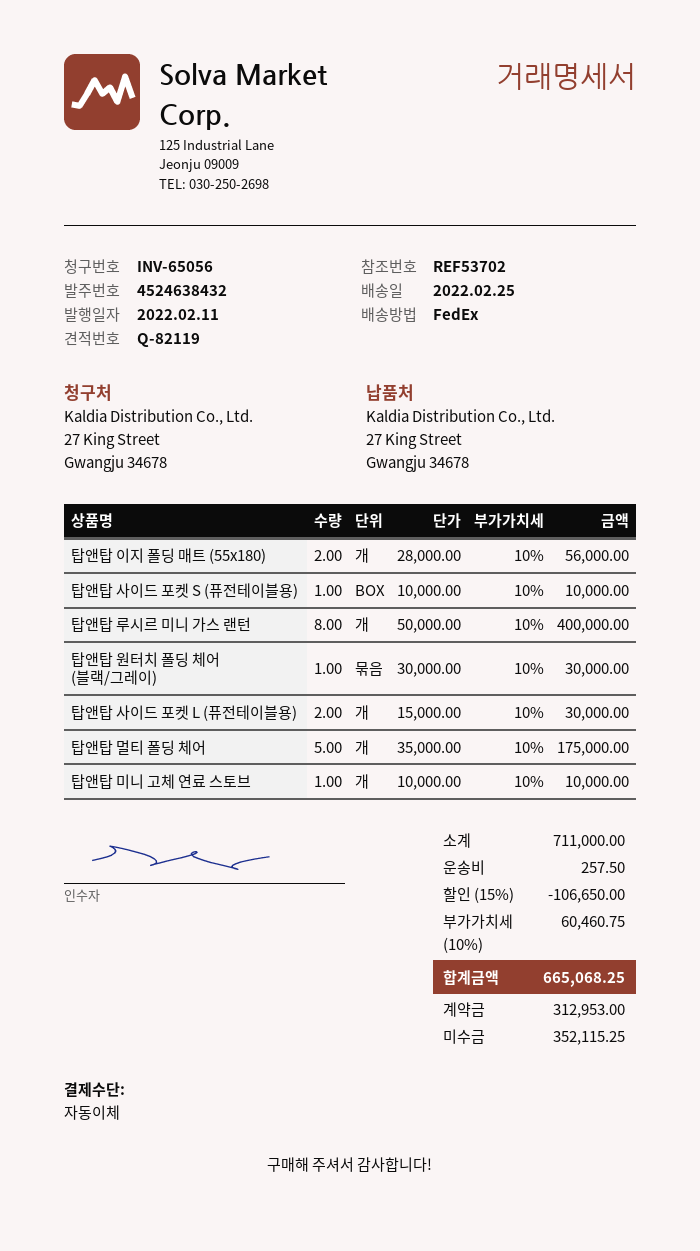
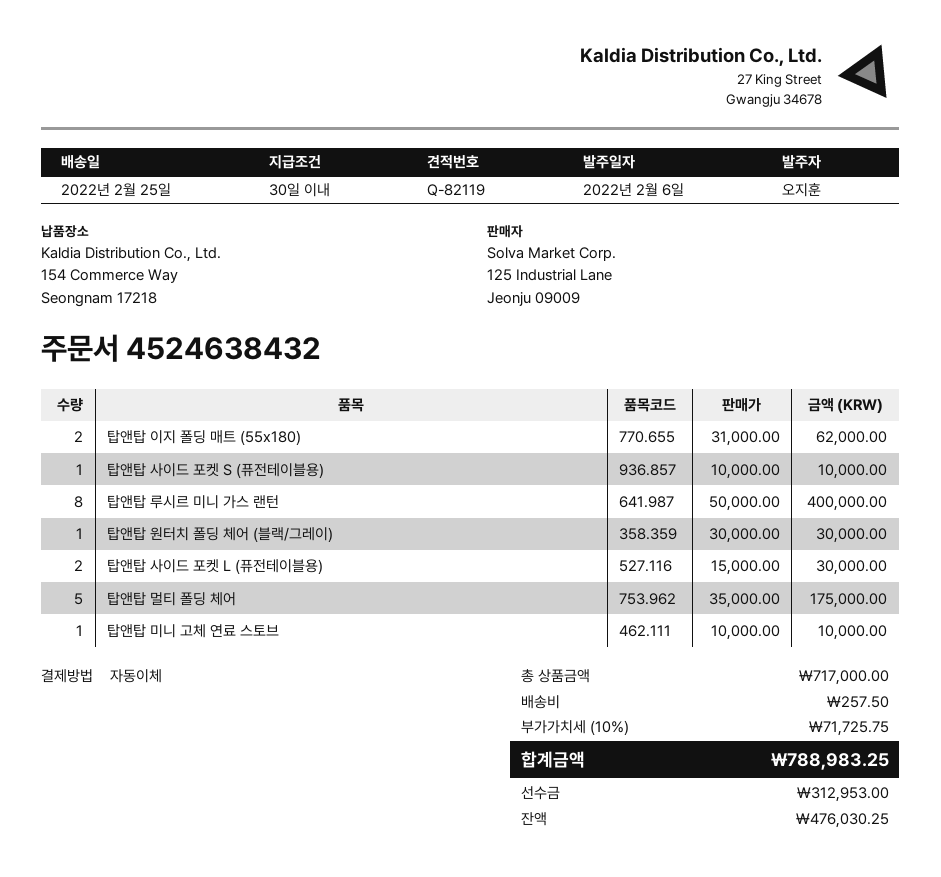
ship to: 27 King Street, Gwangju 34678 -> 154 Commerce Way, Seongnam 17218
탑앤탑 이지 폴딩 매트 (55x180): 2 x 28000.00 = 56000.00 -> 2 x 31000.00 = 62000.00
subtotal: 711000.00 -> 717000.00
discount: 15% = 106650.00 -> none
tax: 10% = 60460.75 -> 10% = 71725.75
total: 665068.25 -> 788983.25
balance: 352115.25 -> 476030.25

